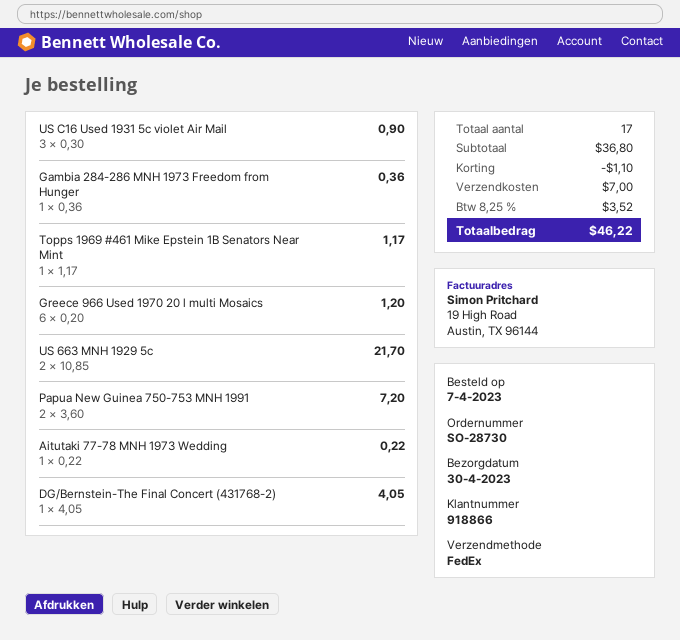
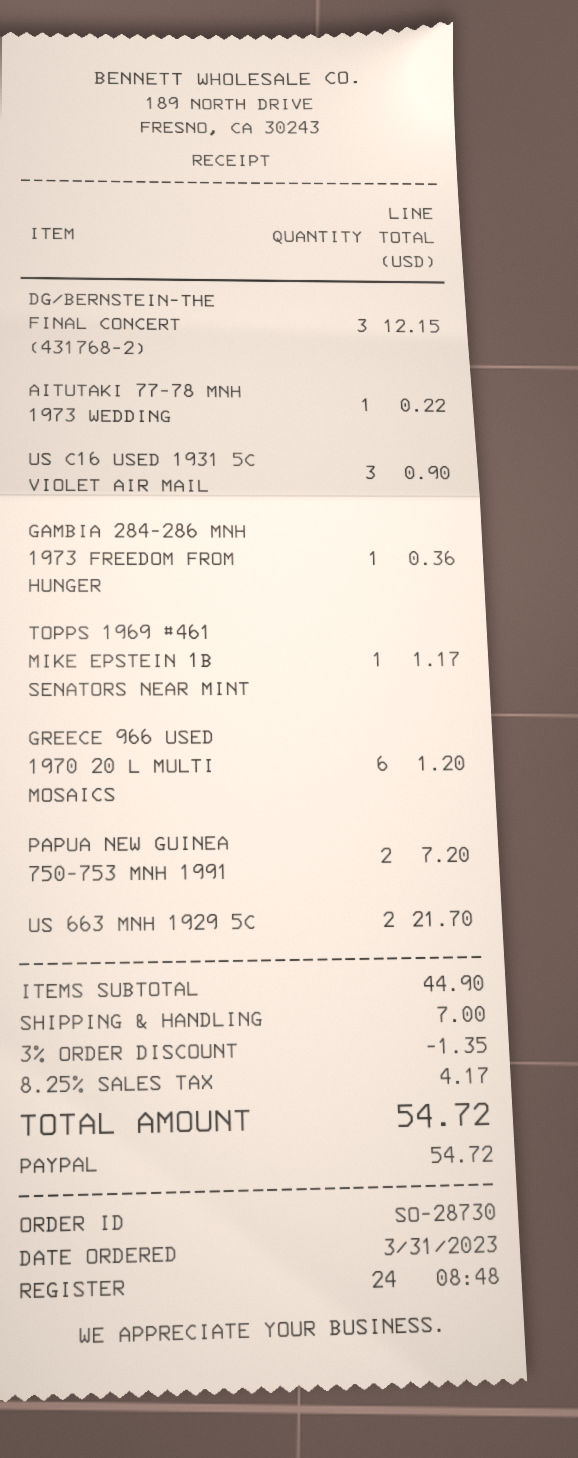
order date: 2023-04-07 -> 2023-03-31
DG/Bernstein-The Final Concert (431768-2): 1 for 4.05 -> 3 for 12.15
subtotal: 36.80 -> 44.90
discount: 1.10 -> 1.35
tax: 8.25% = 3.52 -> 8.25% = 4.17
total: 46.22 -> 54.72

